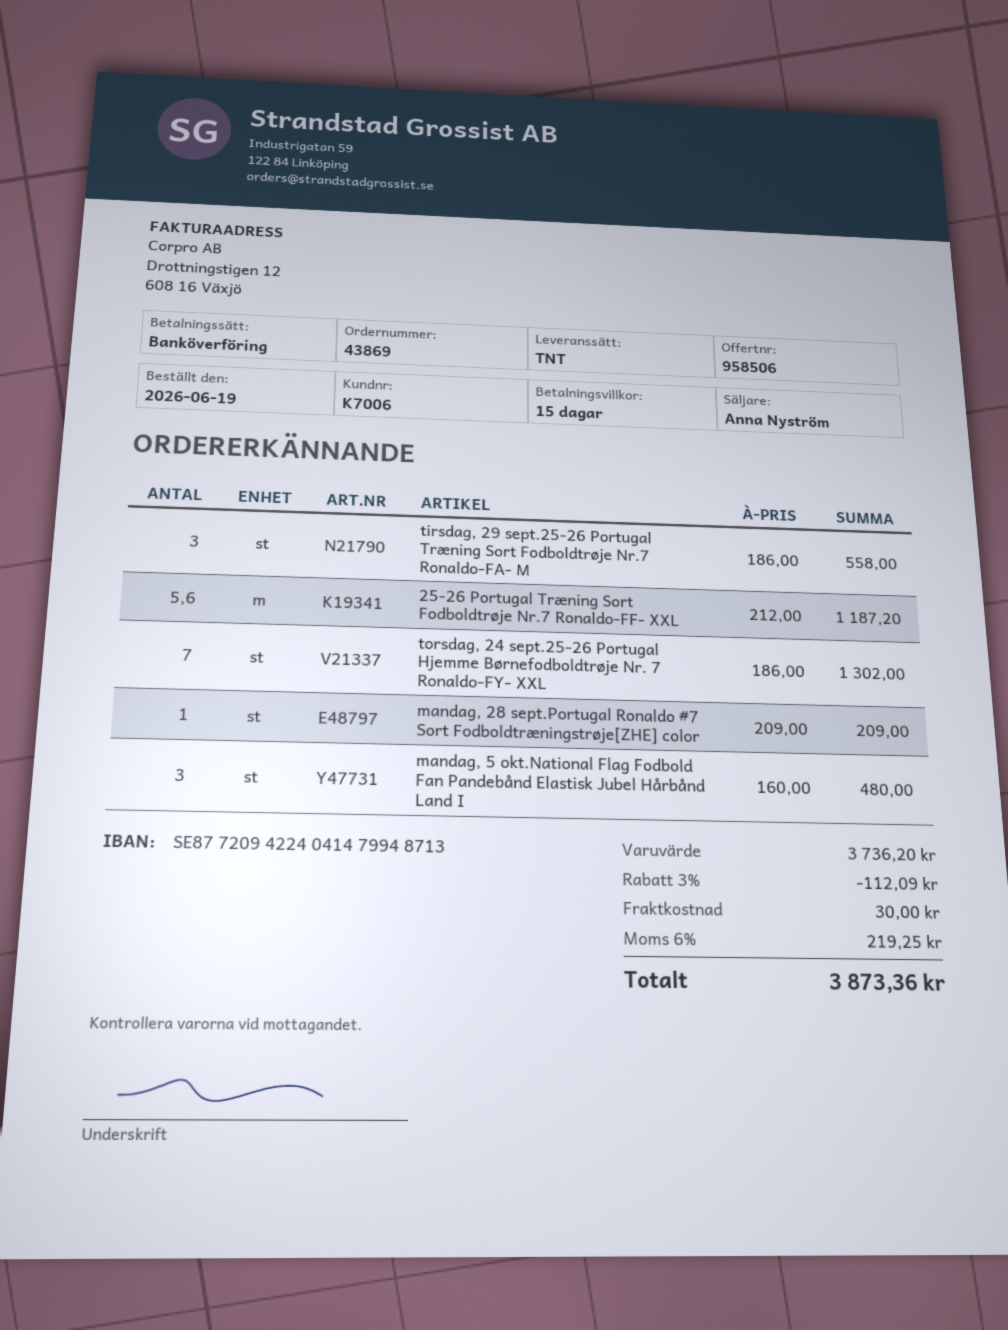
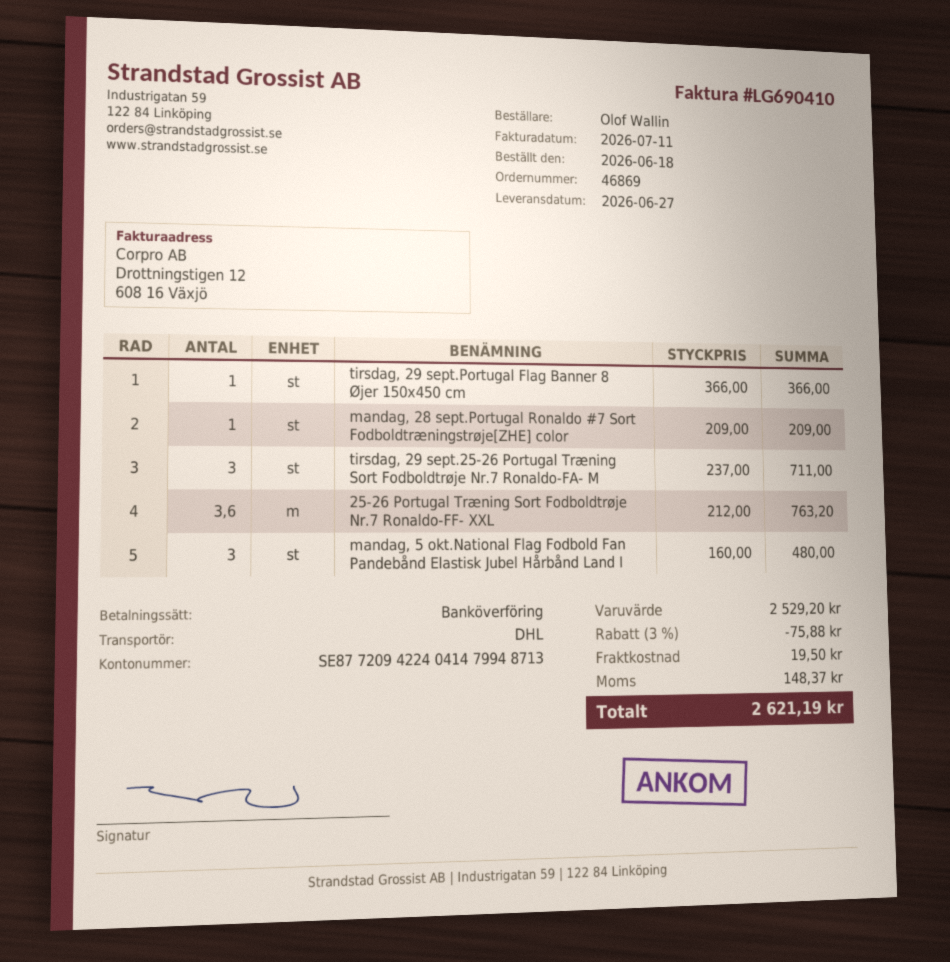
order number: 43869 -> 46869
order date: 2026-06-19 -> 2026-06-18
shipping method: TNT -> DHL
tirsdag, 29 sept.25-26 Portugal Træning Sort Fodboldtrøje Nr.7 Ronaldo-FA- M: 3 x 186.00 = 558.00 -> 3 x 237.00 = 711.00
25-26 Portugal Træning Sort Fodboldtrøje Nr.7 Ronaldo-FF- XXL: 5.6 x 212.00 = 1187.20 -> 3.6 x 212.00 = 763.20
torsdag, 24 sept.25-26 Portugal Hjemme Børnefodboldtrøje Nr. 7 Ronaldo-FY- XXL: 7 x 186.00 = 1302.00 -> none
tirsdag, 29 sept.Portugal Flag Banner 8 Øjer 150x450 cm: none -> 1 x 366.00 = 366.00
subtotal: 3736.20 -> 2529.20
discount: 3% = 112.09 -> 3% = 75.88
shipping: 30.00 -> 19.50
tax: 219.25 -> 148.37
total: 3873.36 -> 2621.19

